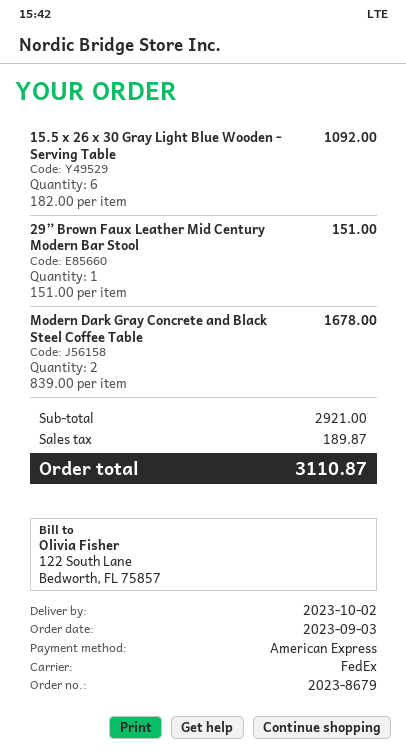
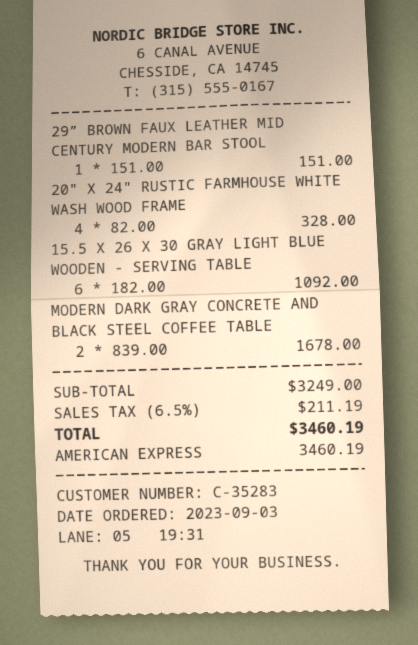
20" X 24" RUSTIC FARMHOUSE WHITE WASH WOOD FRAME: none -> 4 x 82.00 = 328.00
subtotal: 2921.00 -> 3249.00
tax: 189.87 -> 211.19
total: 3110.87 -> 3460.19

